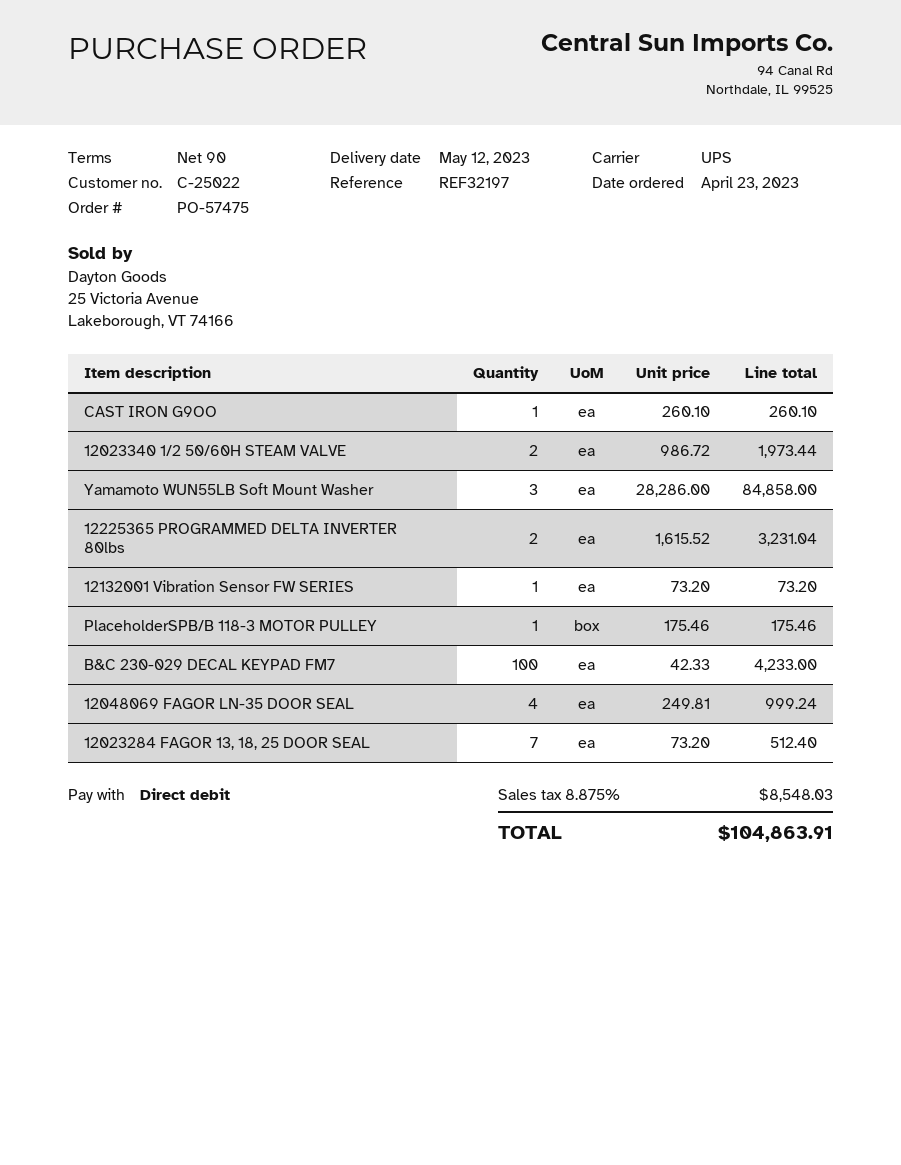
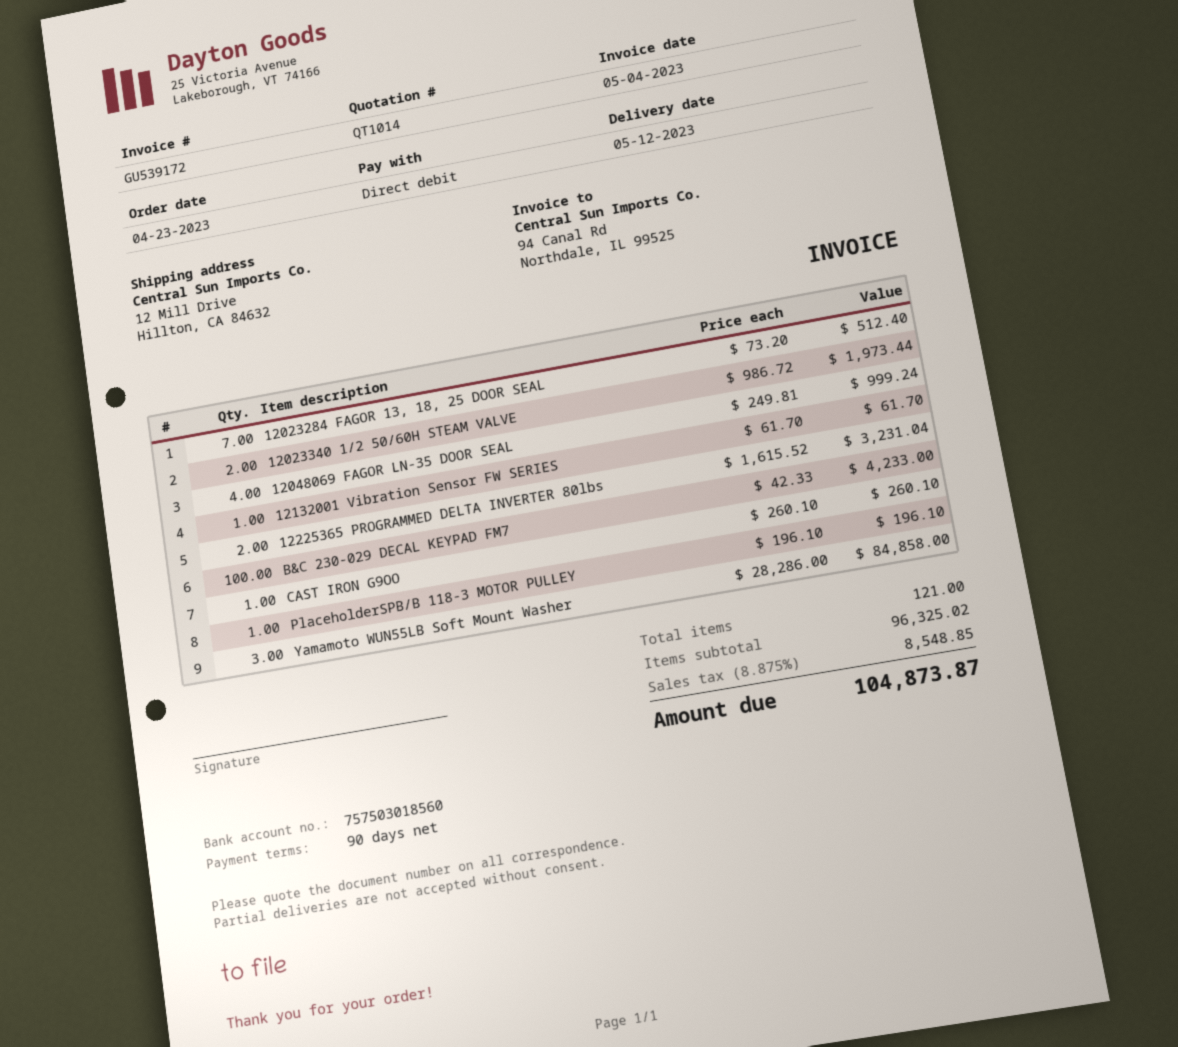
12132001 Vibration Sensor FW SERIES: 1 x 73.20 = 73.20 -> 1 x 61.70 = 61.70
PlaceholderSPB/B 118-3 MOTOR PULLEY: 1 x 175.46 = 175.46 -> 1 x 196.10 = 196.10
tax: 8.875% = 8548.03 -> 8.875% = 8548.85
total: 104863.91 -> 104873.87

